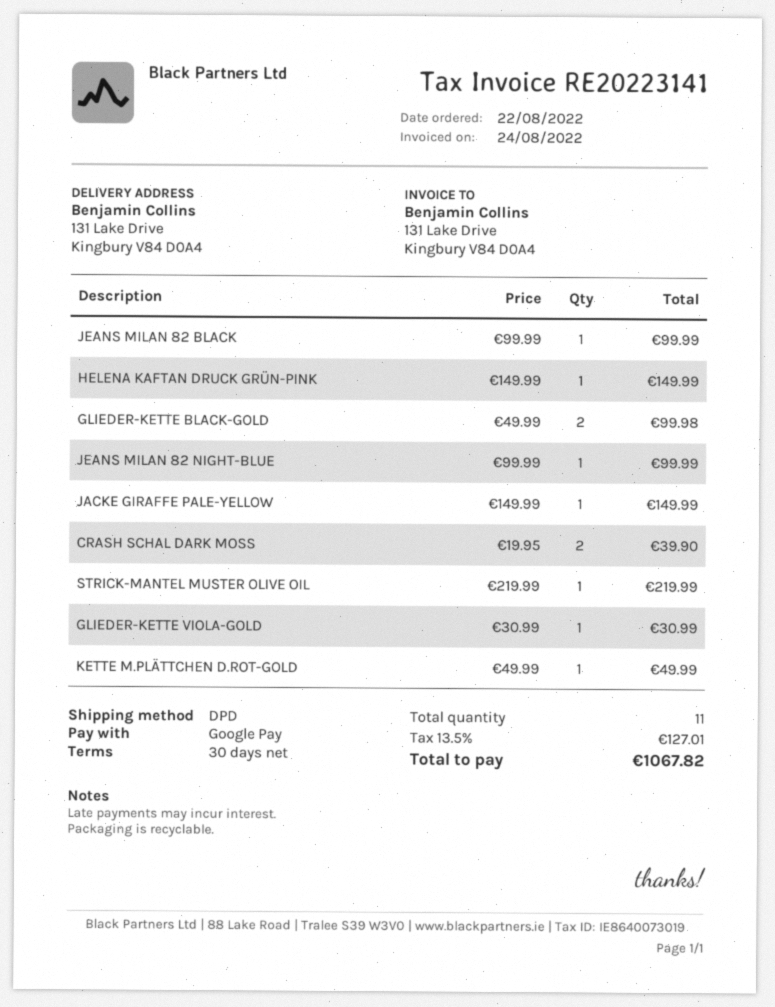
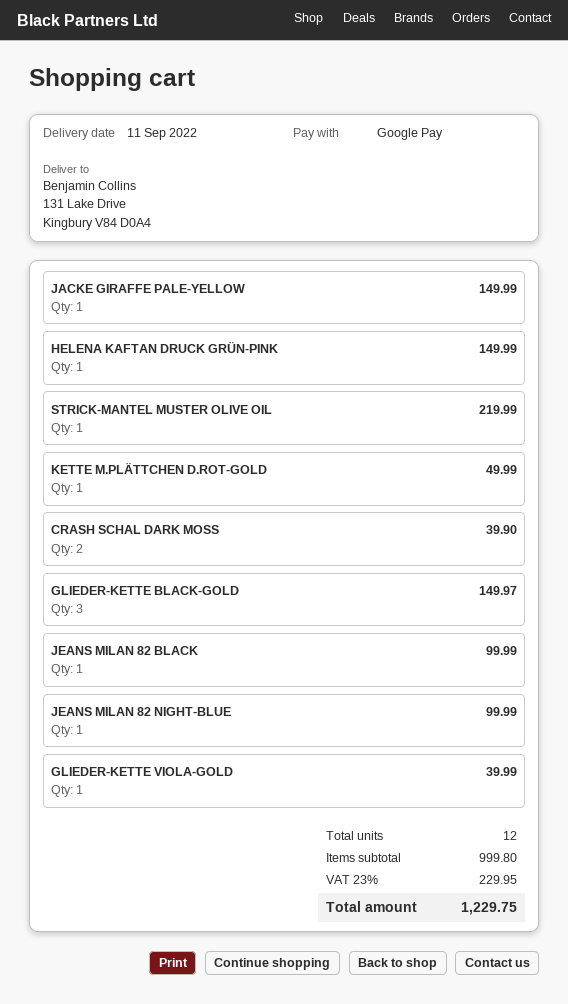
GLIEDER-KETTE BLACK-GOLD: 2 for 99.98 -> 3 for 149.97
GLIEDER-KETTE VIOLA-GOLD: 1 for 30.99 -> 1 for 39.99
total quantity: 11 -> 12
tax: 13.5% = 127.01 -> 23% = 229.95
total: 1067.82 -> 1229.75

